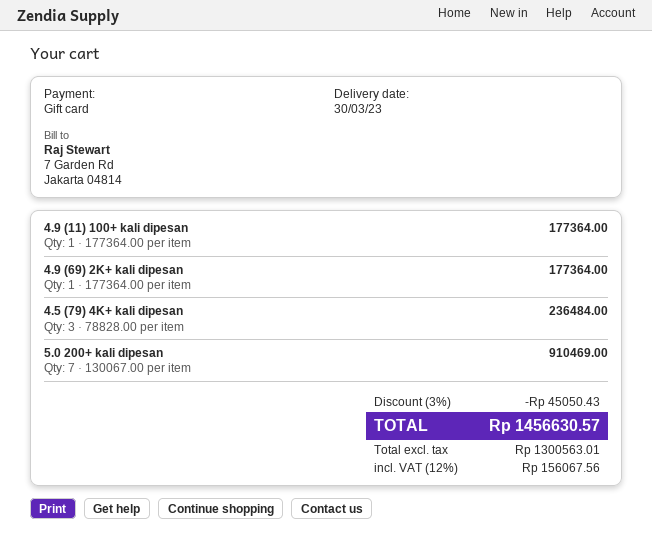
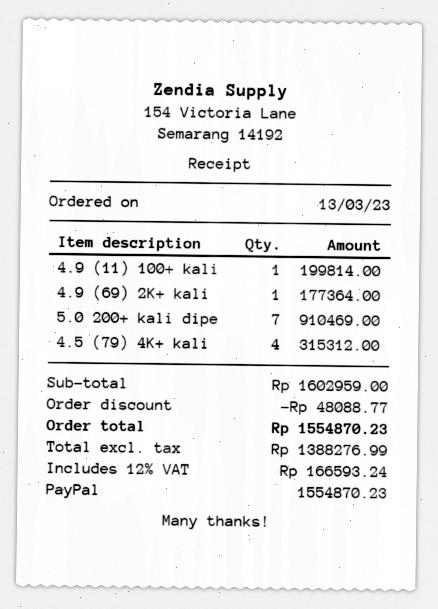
payment method: gift card -> PayPal
4.9 (11) 100+ kali dipesan: 1 for 177364.00 -> 1 for 199814.00
4.5 (79) 4K+ kali dipesan: 3 for 236484.00 -> 4 for 315312.00
discount: 45050.43 -> 48088.77
net: 1300563.01 -> 1388276.99
tax: 12% = 156067.56 -> 12% = 166593.24
total: 1456630.57 -> 1554870.23

